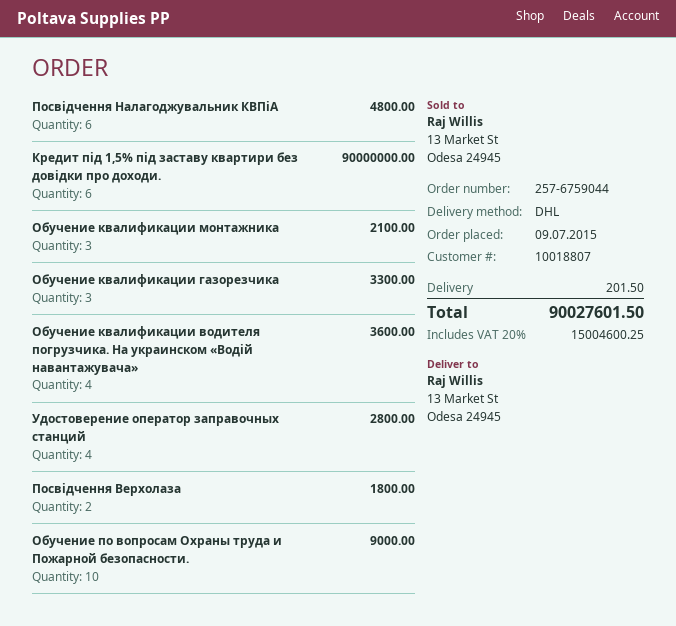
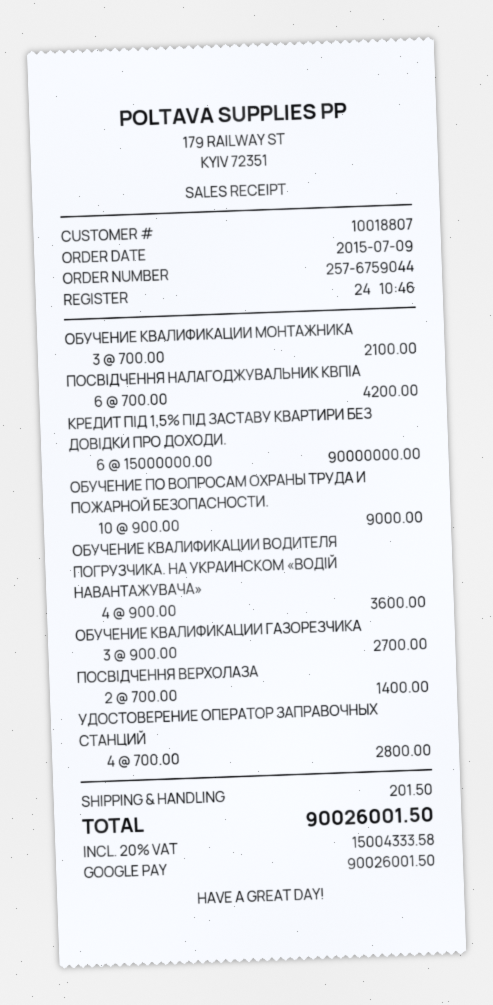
Посвідчення Налагоджувальник КВПіА: 6 for 4800.00 -> 6 for 4200.00
Обучение квалификации газорезчика: 3 for 3300.00 -> 3 for 2700.00
Посвідчення Верхолаза: 2 for 1800.00 -> 2 for 1400.00
tax: 20% = 15004600.25 -> 20% = 15004333.58
total: 90027601.50 -> 90026001.50

